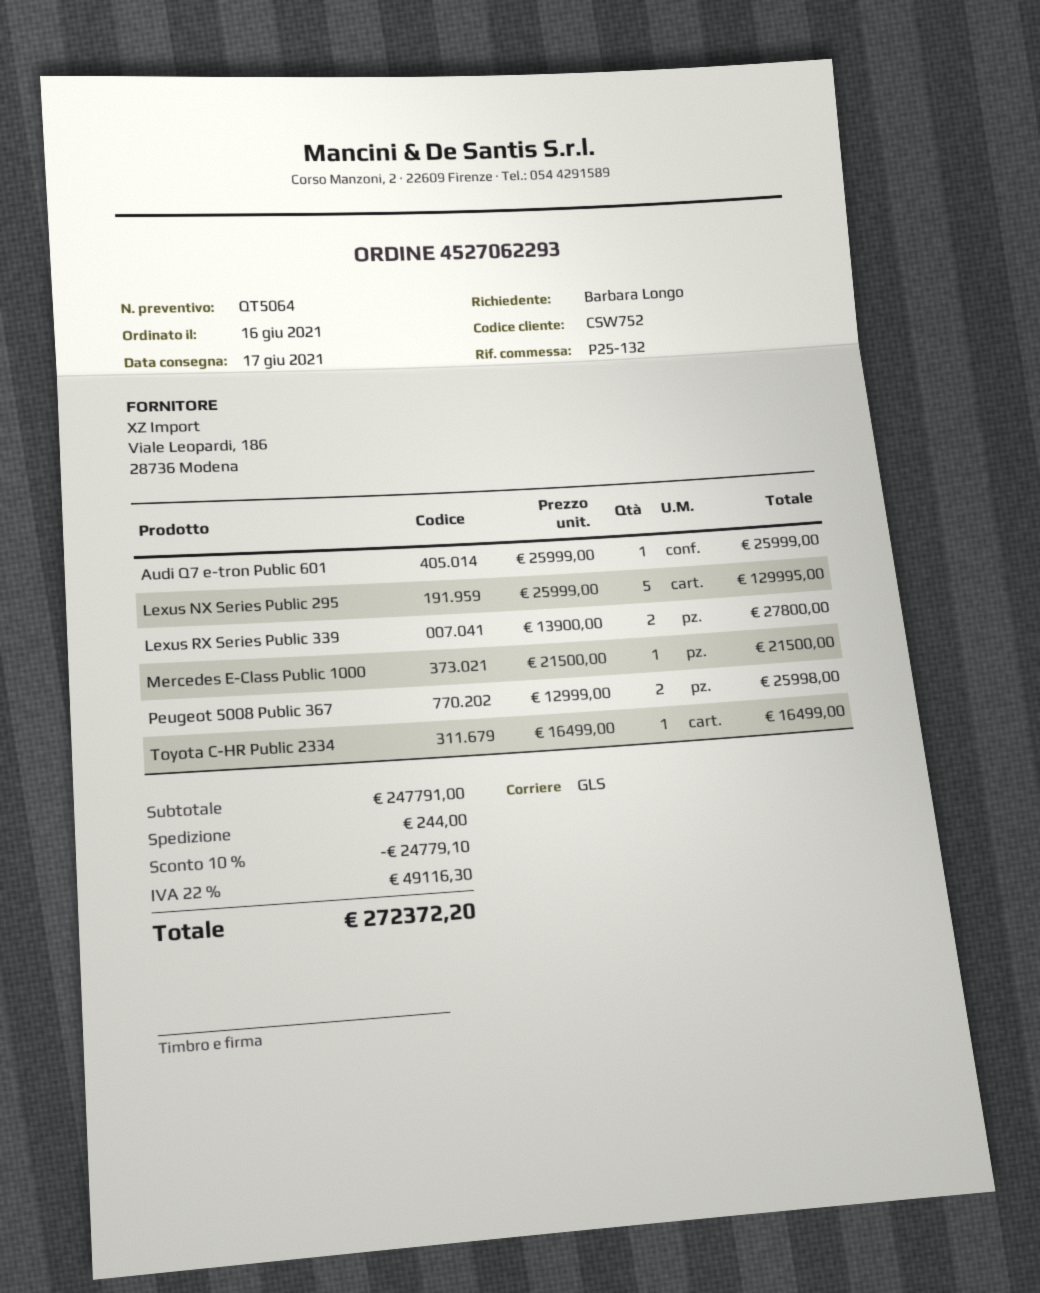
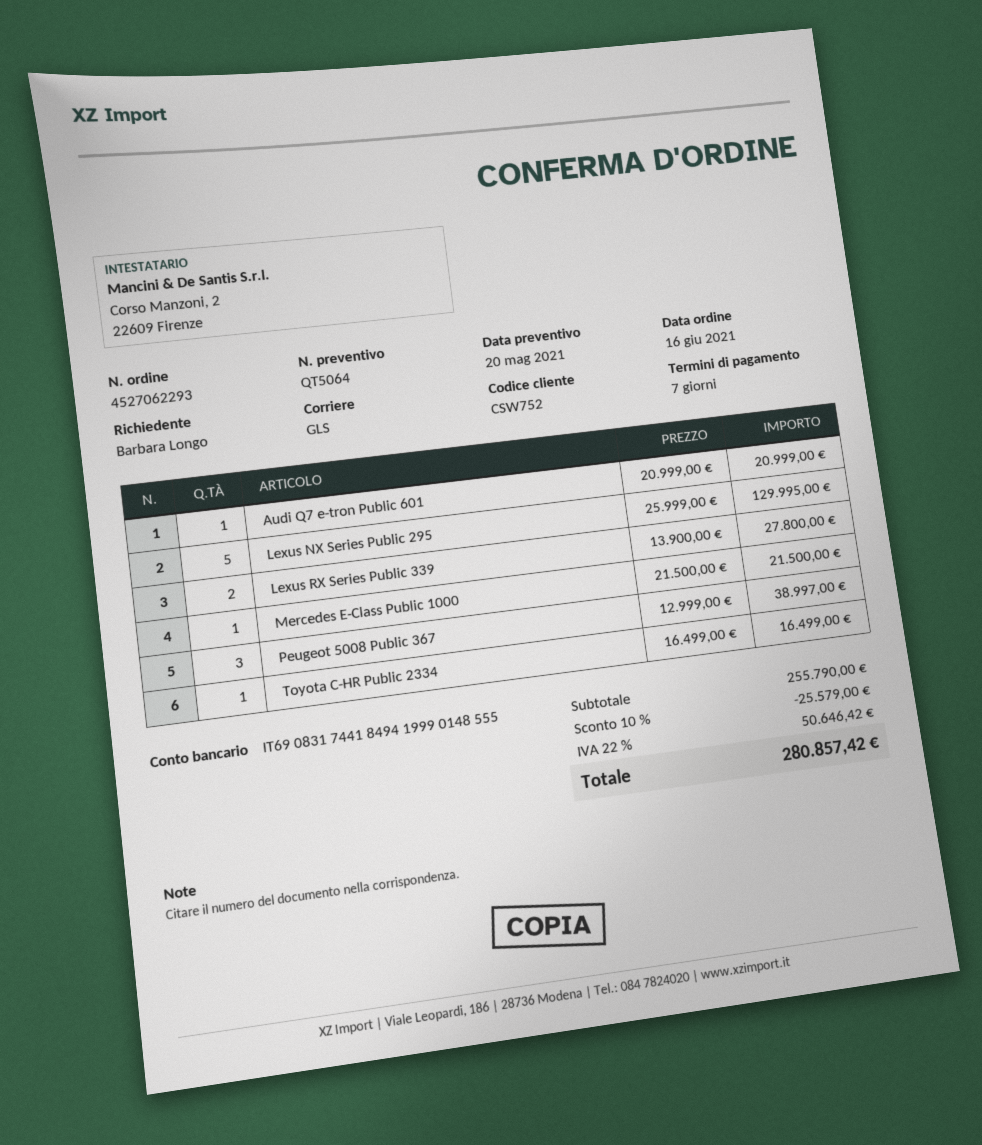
Audi Q7 e-tron Public 601: 1 x 25999.00 = 25999.00 -> 1 x 20999.00 = 20999.00
Peugeot 5008 Public 367: 2 x 12999.00 = 25998.00 -> 3 x 12999.00 = 38997.00
subtotal: 247791.00 -> 255790.00
discount: 10% = 24779.10 -> 10% = 25579.00
shipping: 244.00 -> none
tax: 22% = 49116.30 -> 22% = 50646.42
total: 272372.20 -> 280857.42

